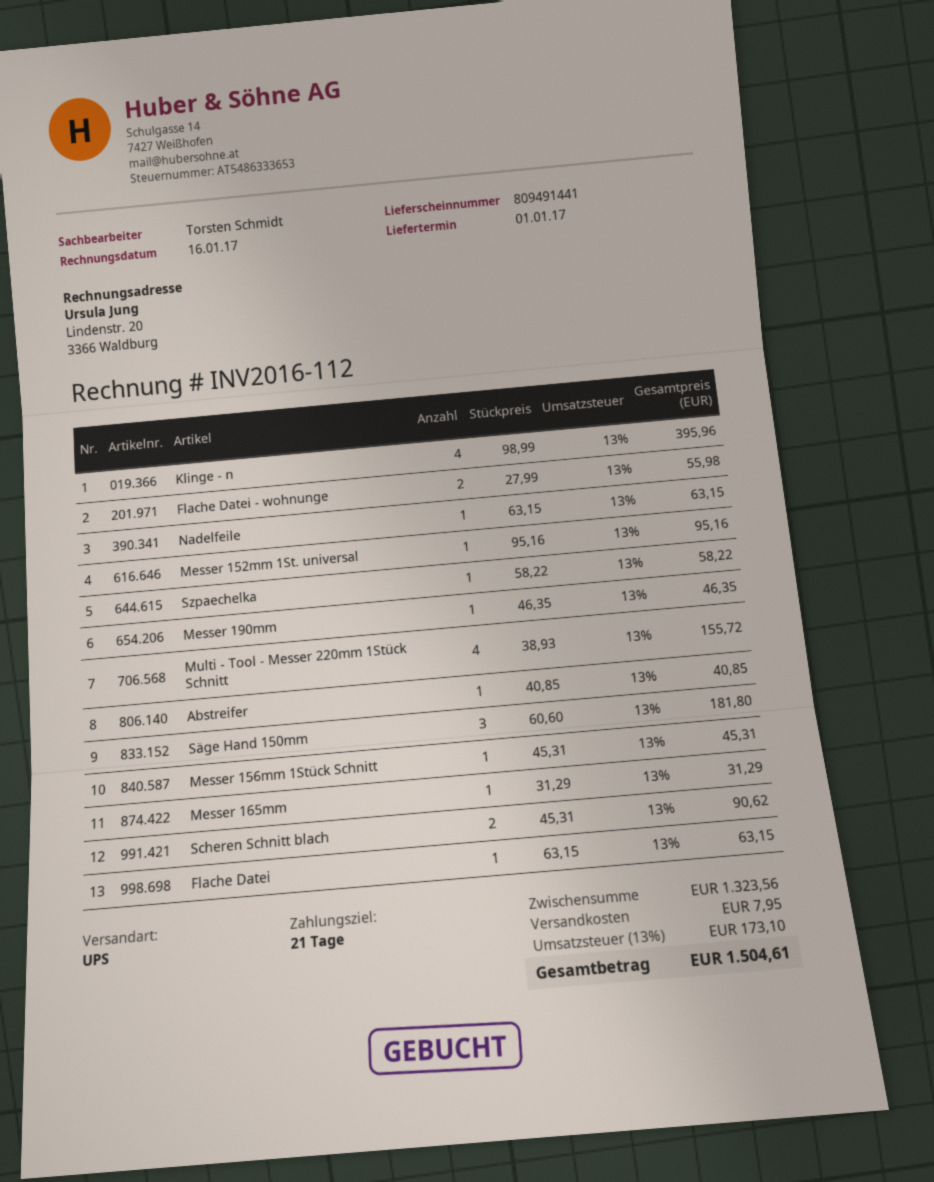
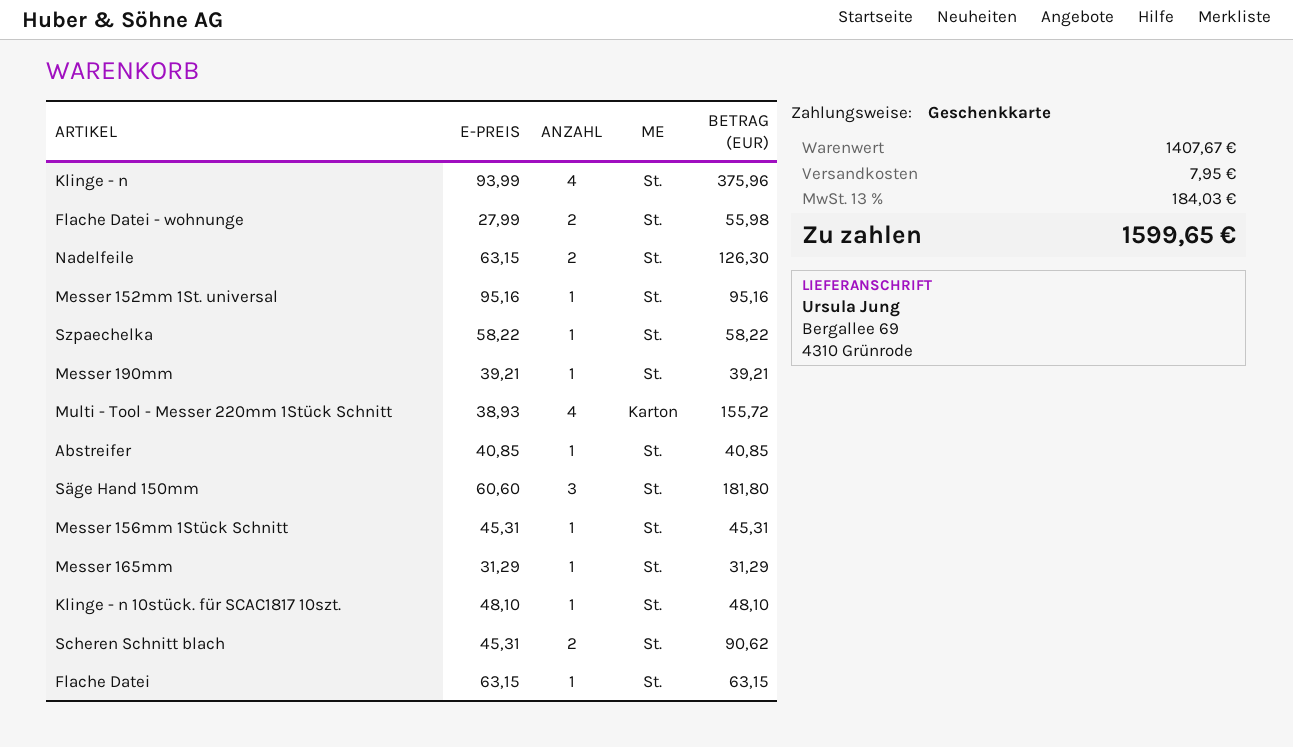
Klinge - n: 4 x 98.99 = 395.96 -> 4 x 93.99 = 375.96
Nadelfeile: 1 x 63.15 = 63.15 -> 2 x 63.15 = 126.30
Messer 190mm: 1 x 46.35 = 46.35 -> 1 x 39.21 = 39.21
Klinge - n 10stück. für SCAC1817 10szt.: none -> 1 x 48.10 = 48.10
subtotal: 1323.56 -> 1407.67
tax: 13% = 173.10 -> 13% = 184.03
total: 1504.61 -> 1599.65

